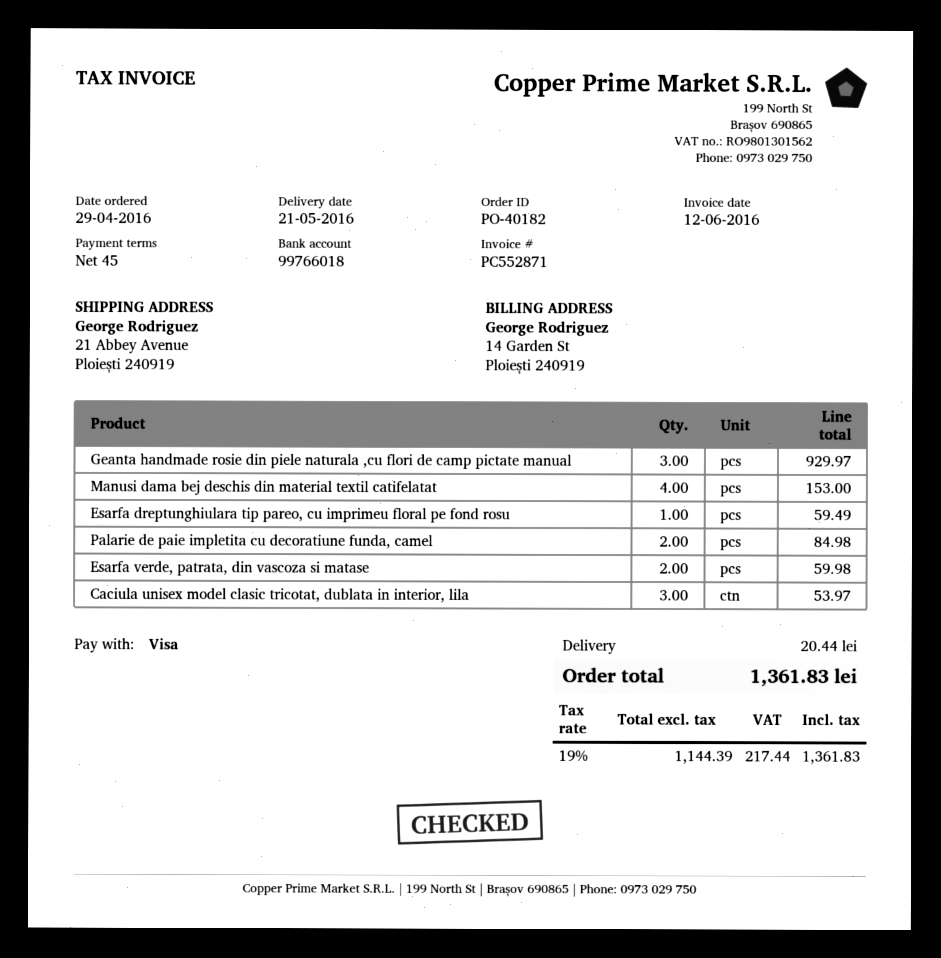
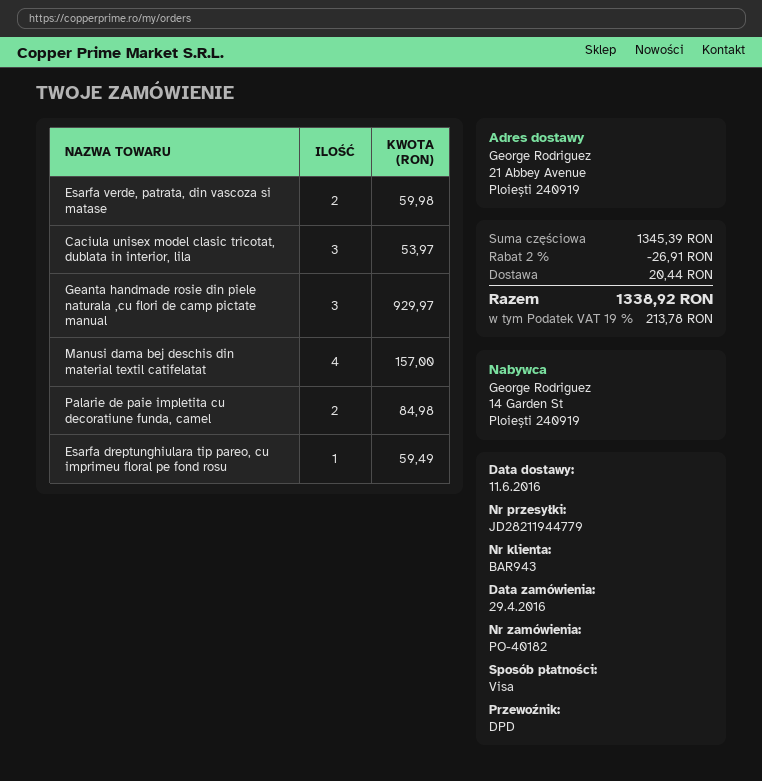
delivery date: 2016-05-21 -> 2016-06-11
Manusi dama bej deschis din material textil catifelatat: 4 for 153.00 -> 4 for 157.00
discount: none -> 2% = 26.91
tax: 19% = 217.44 -> 19% = 213.78
total: 1361.83 -> 1338.92

